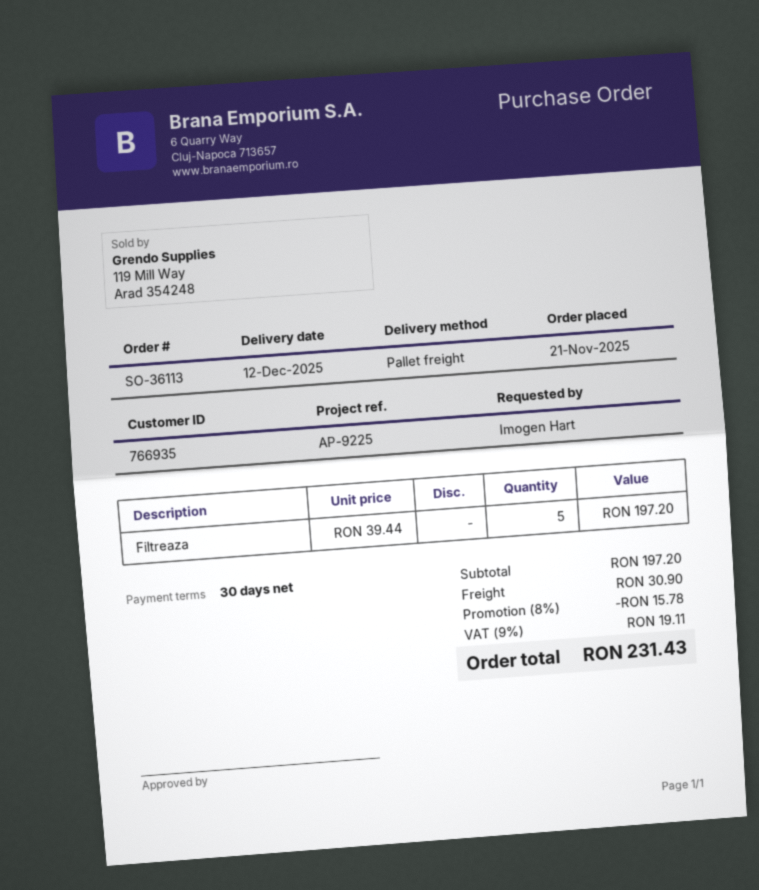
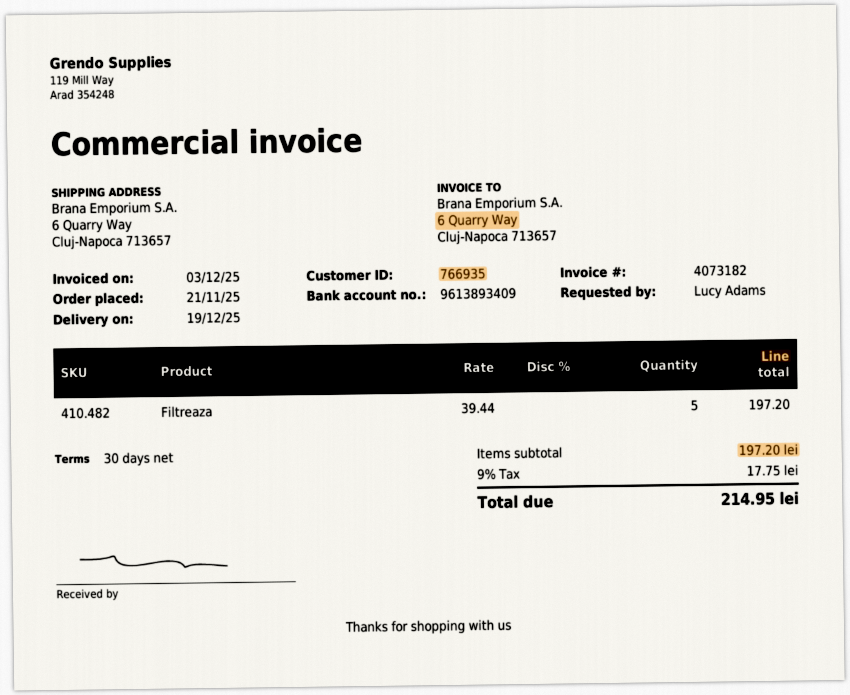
delivery date: 2025-12-12 -> 2025-12-19
ordered by: Imogen Hart -> Lucy Adams
discount: 8% = 15.78 -> none
shipping: 30.90 -> none
tax: 9% = 19.11 -> 9% = 17.75
total: 231.43 -> 214.95

